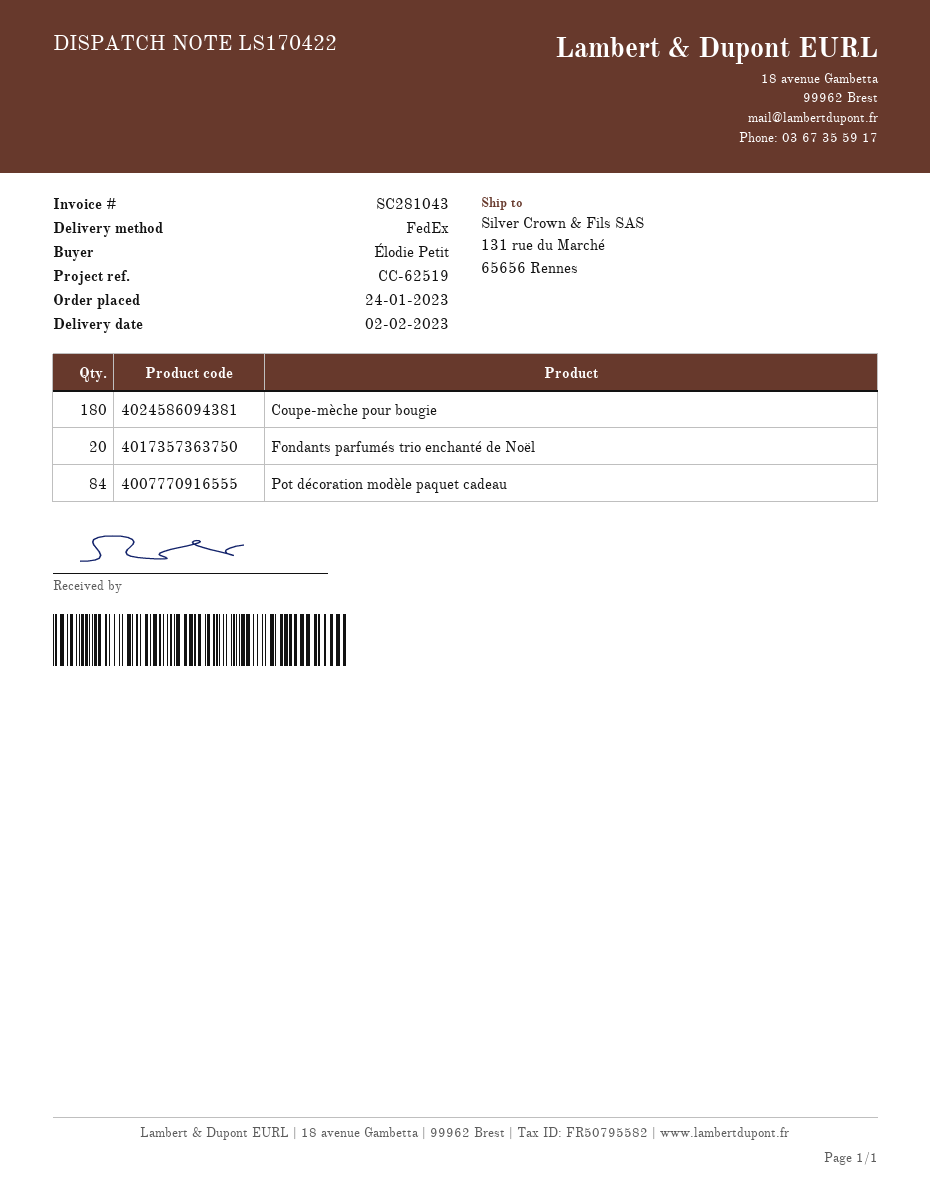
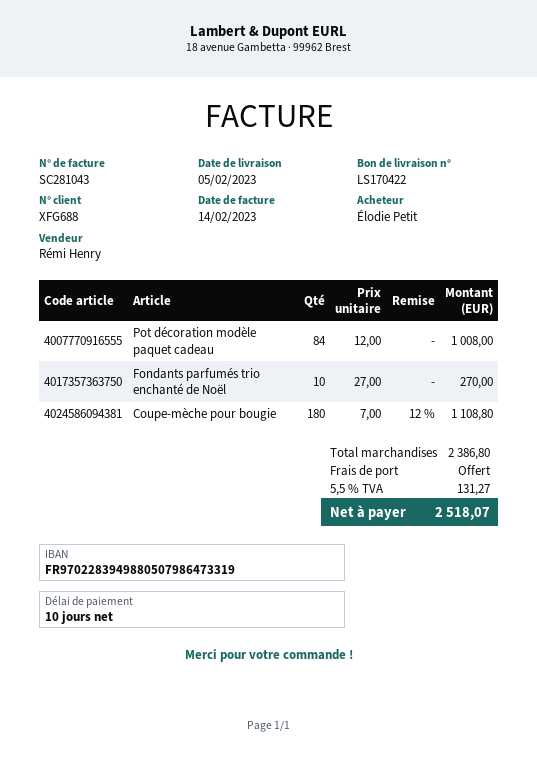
delivery date: 2023-02-02 -> 2023-02-05
Fondants parfumés trio enchanté de Noël: 20 -> 10

